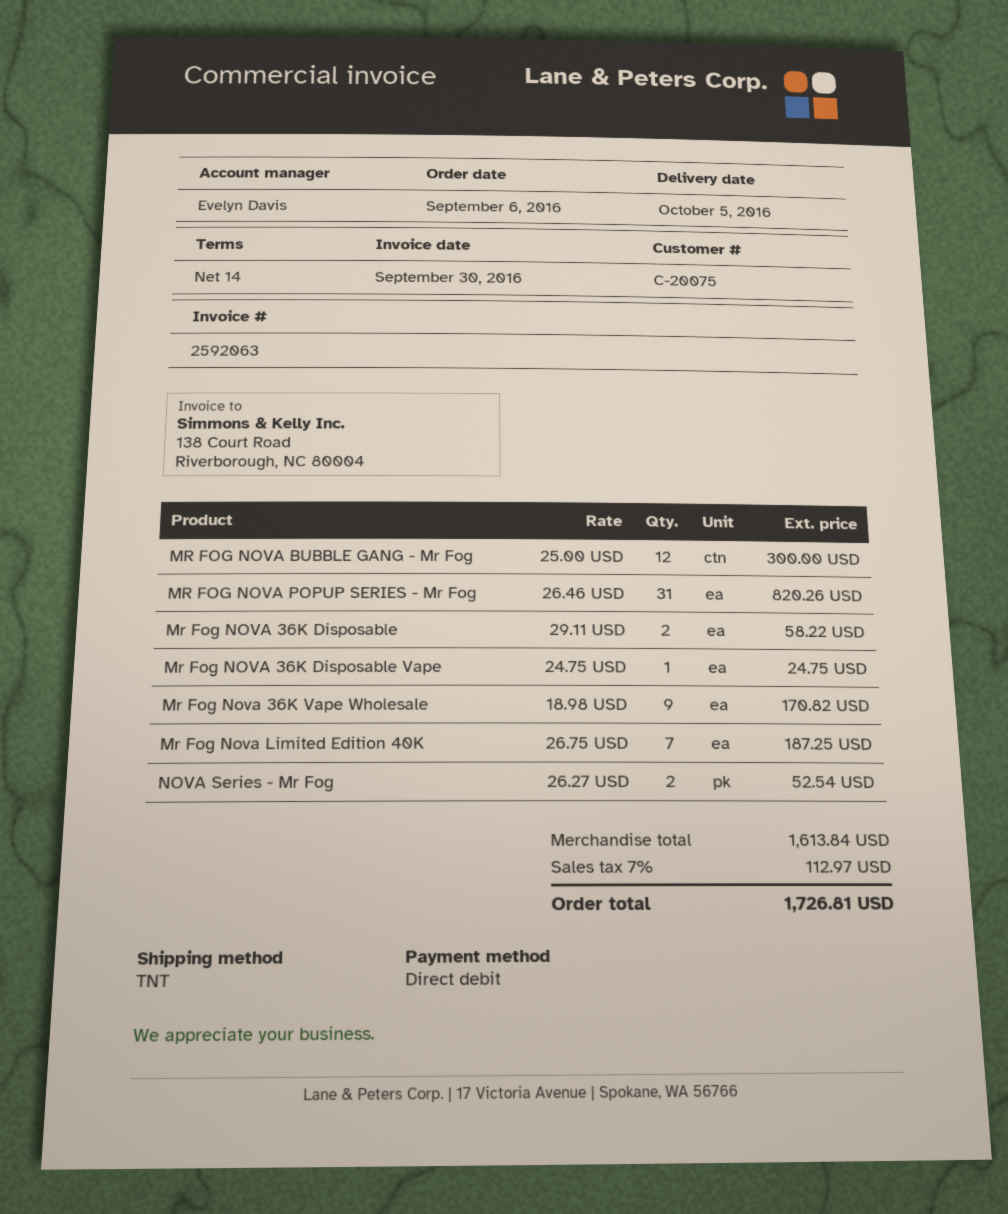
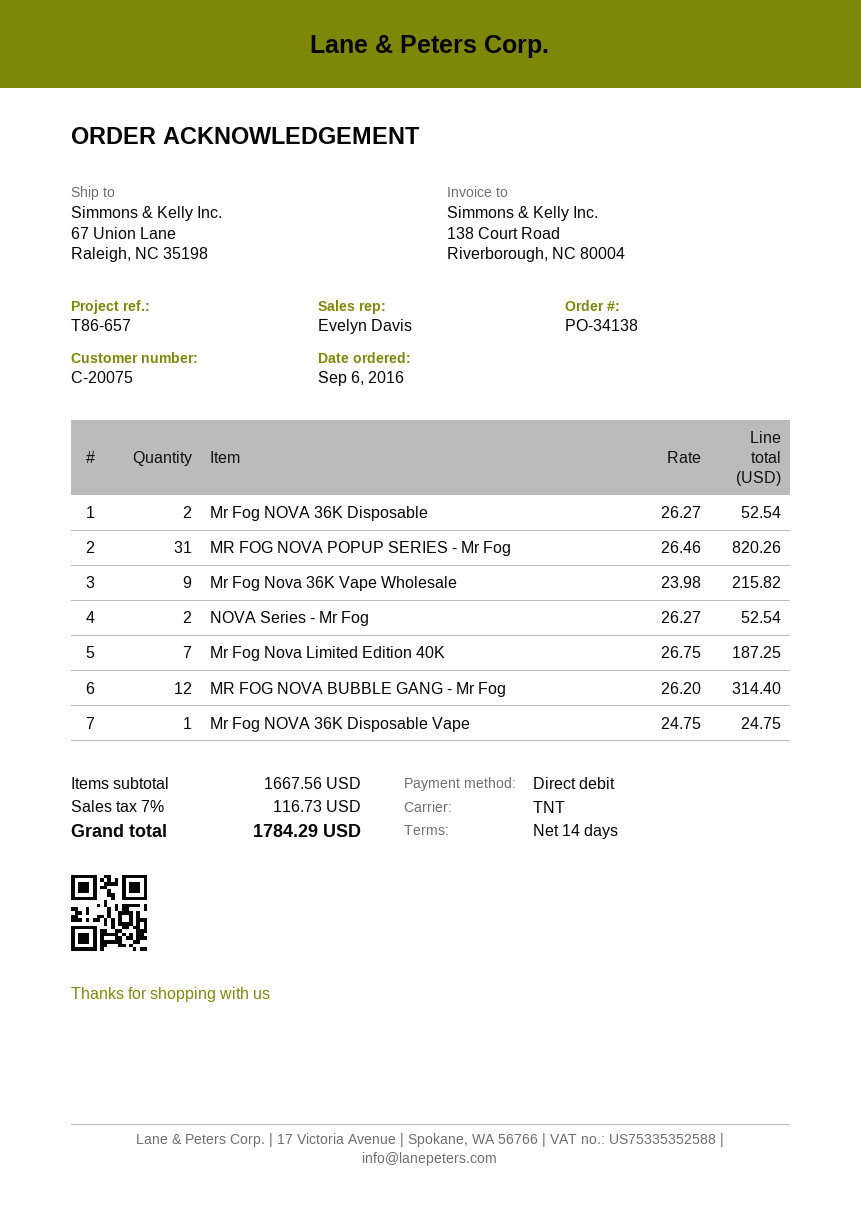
MR FOG NOVA BUBBLE GANG - Mr Fog: 12 x 25.00 = 300.00 -> 12 x 26.20 = 314.40
Mr Fog NOVA 36K Disposable: 2 x 29.11 = 58.22 -> 2 x 26.27 = 52.54
Mr Fog Nova 36K Vape Wholesale: 9 x 18.98 = 170.82 -> 9 x 23.98 = 215.82
subtotal: 1613.84 -> 1667.56
tax: 7% = 112.97 -> 7% = 116.73
total: 1726.81 -> 1784.29

